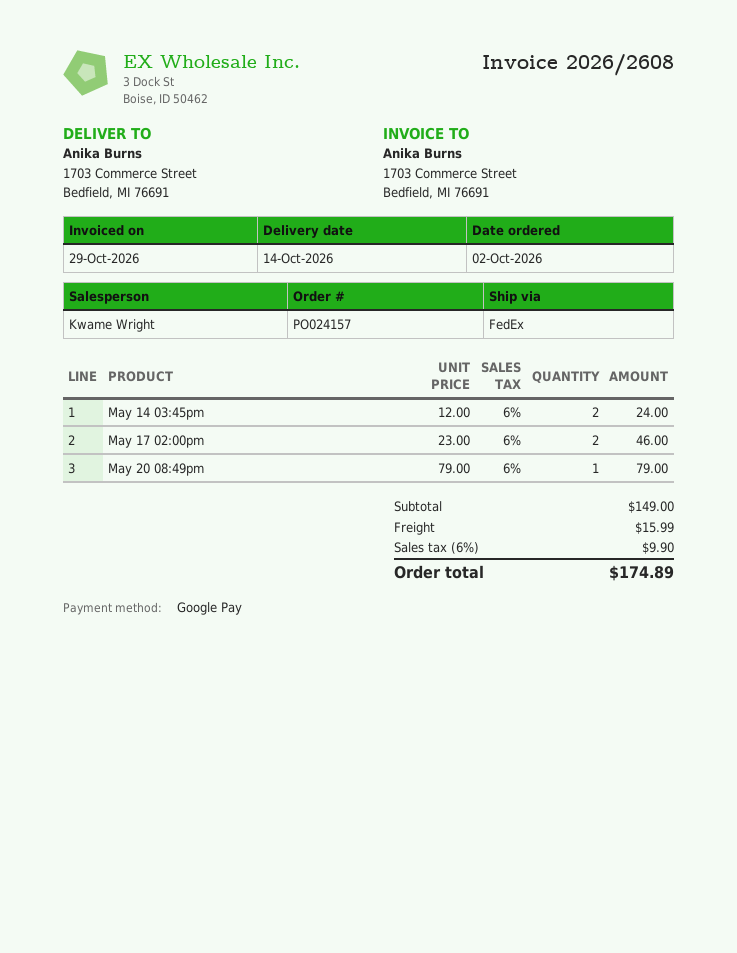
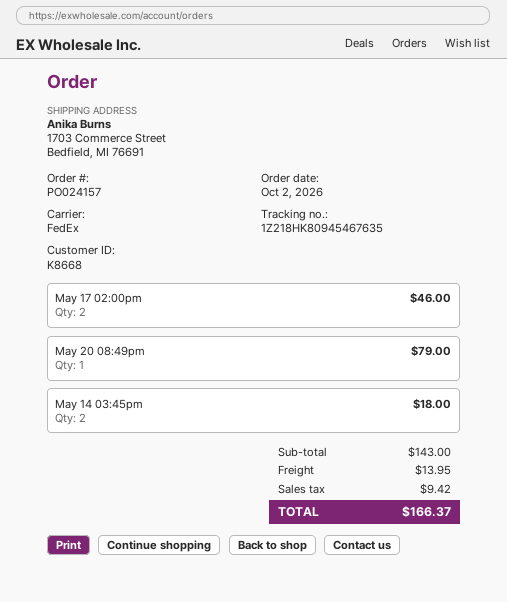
May 14 03:45pm: 2 for 24.00 -> 2 for 18.00
subtotal: 149.00 -> 143.00
shipping: 15.99 -> 13.95
tax: 9.90 -> 9.42
total: 174.89 -> 166.37

